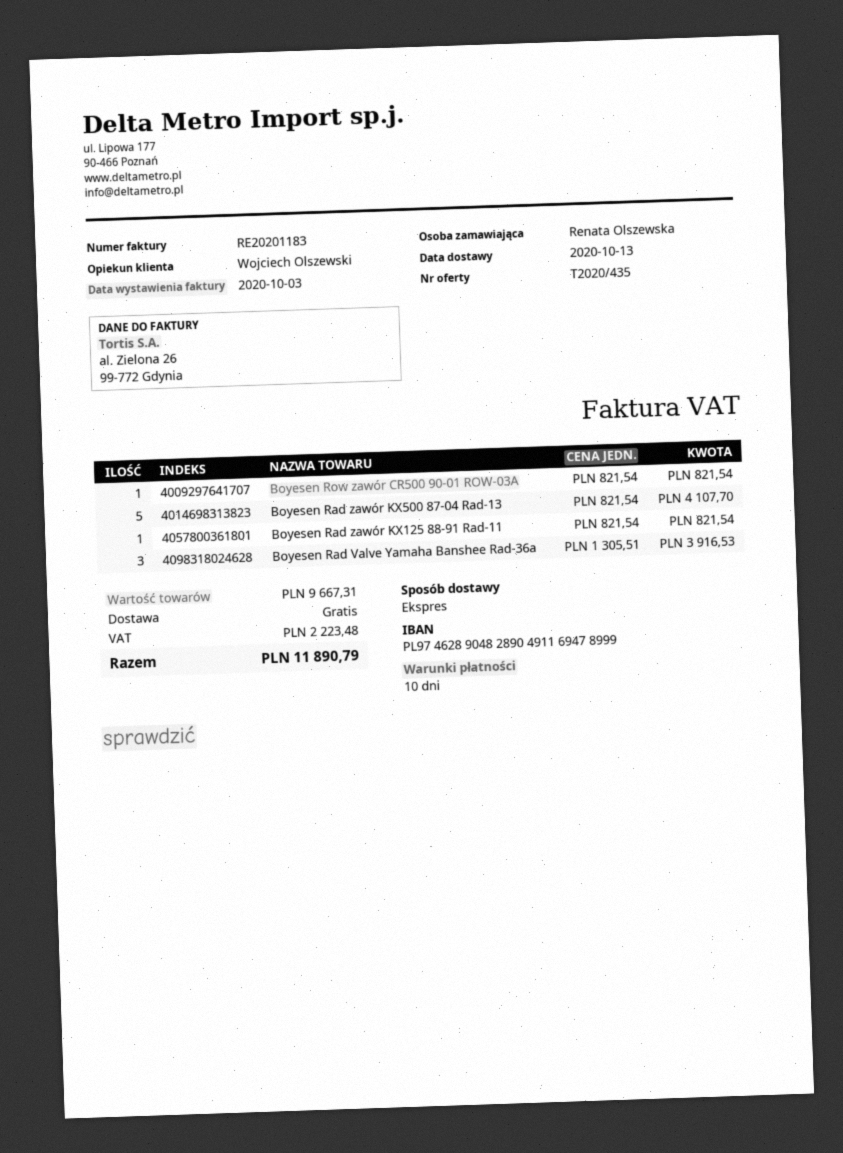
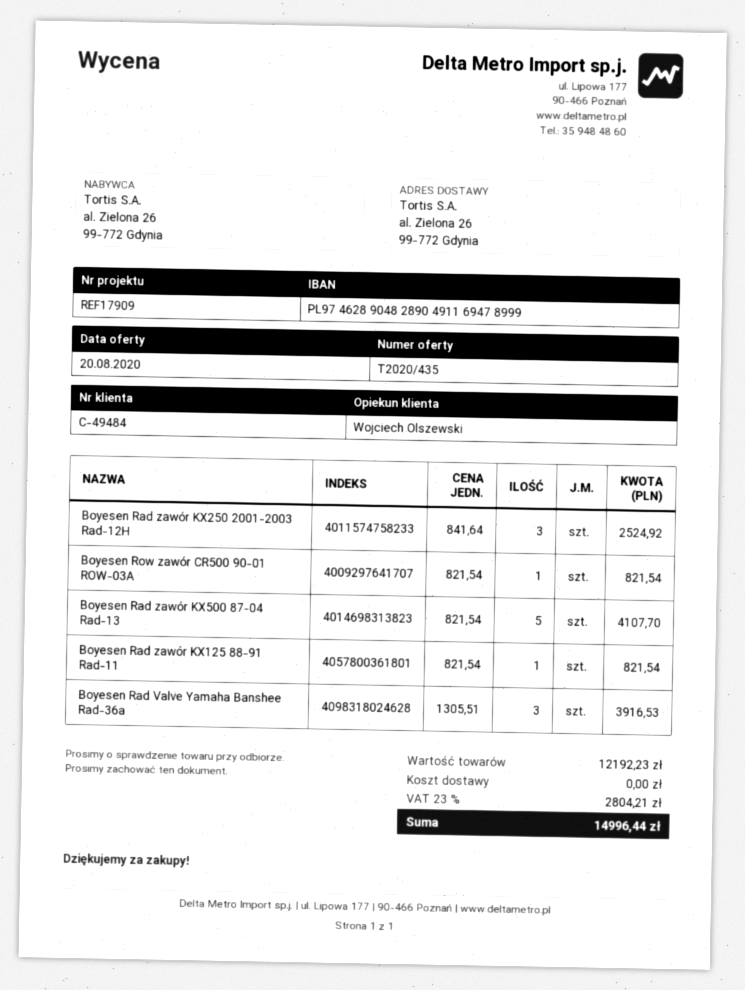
Boyesen Rad zawór KX250 2001-2003 Rad-12H: none -> 3 x 841.64 = 2524.92
subtotal: 9667.31 -> 12192.23
tax: 2223.48 -> 2804.21
total: 11890.79 -> 14996.44

